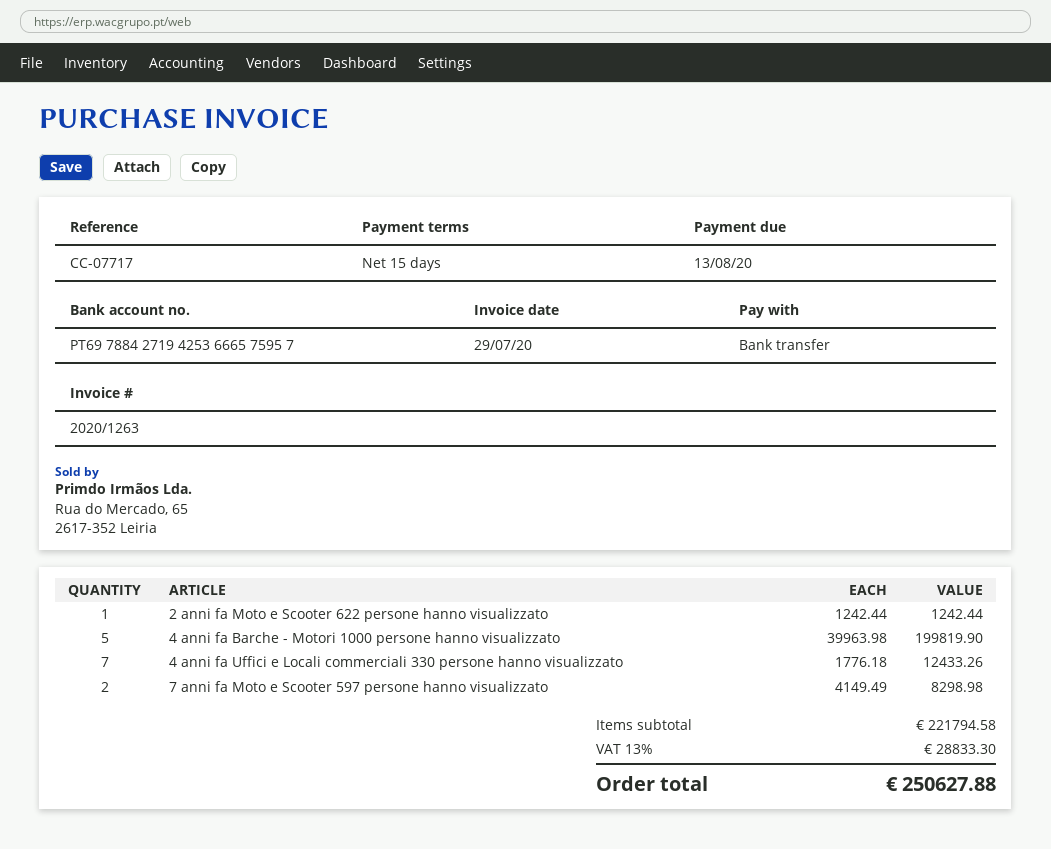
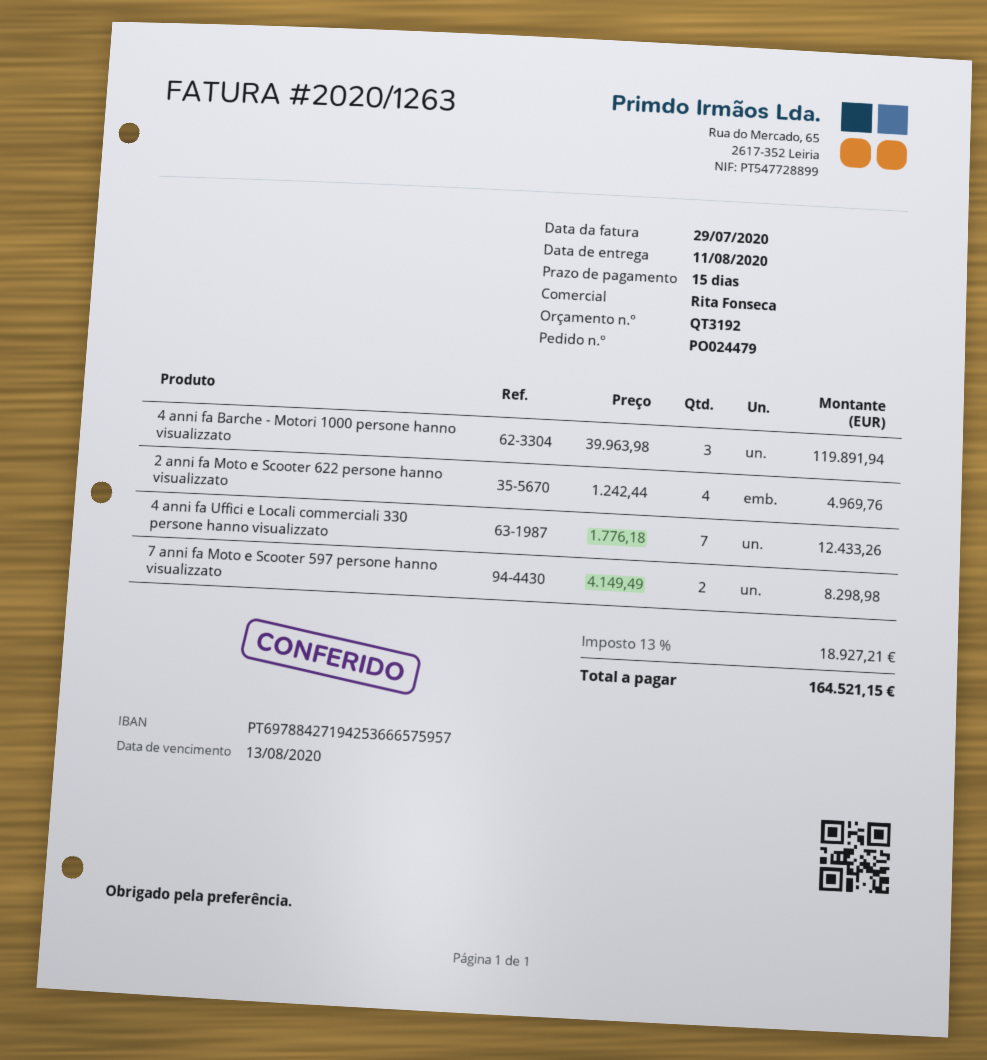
2 anni fa Moto e Scooter 622 persone hanno visualizzato: 1 x 1242.44 = 1242.44 -> 4 x 1242.44 = 4969.76
4 anni fa Barche - Motori 1000 persone hanno visualizzato: 5 x 39963.98 = 199819.90 -> 3 x 39963.98 = 119891.94
tax: 13% = 28833.30 -> 13% = 18927.21
total: 250627.88 -> 164521.15

